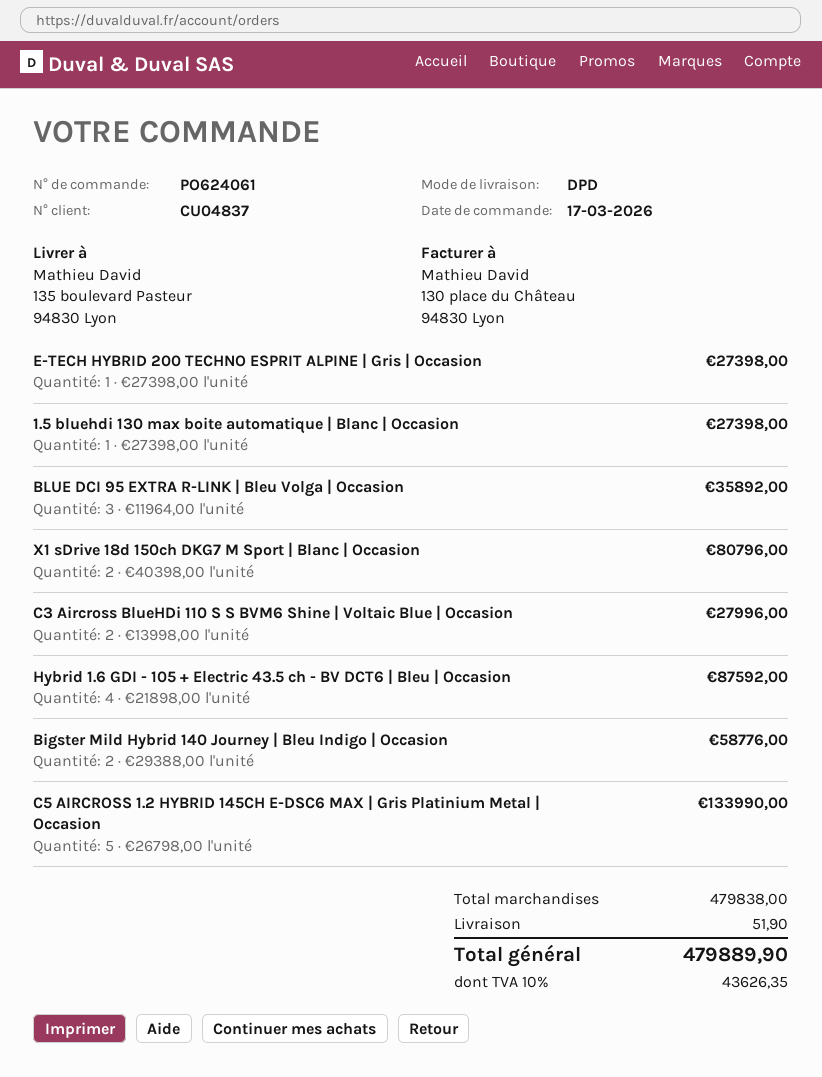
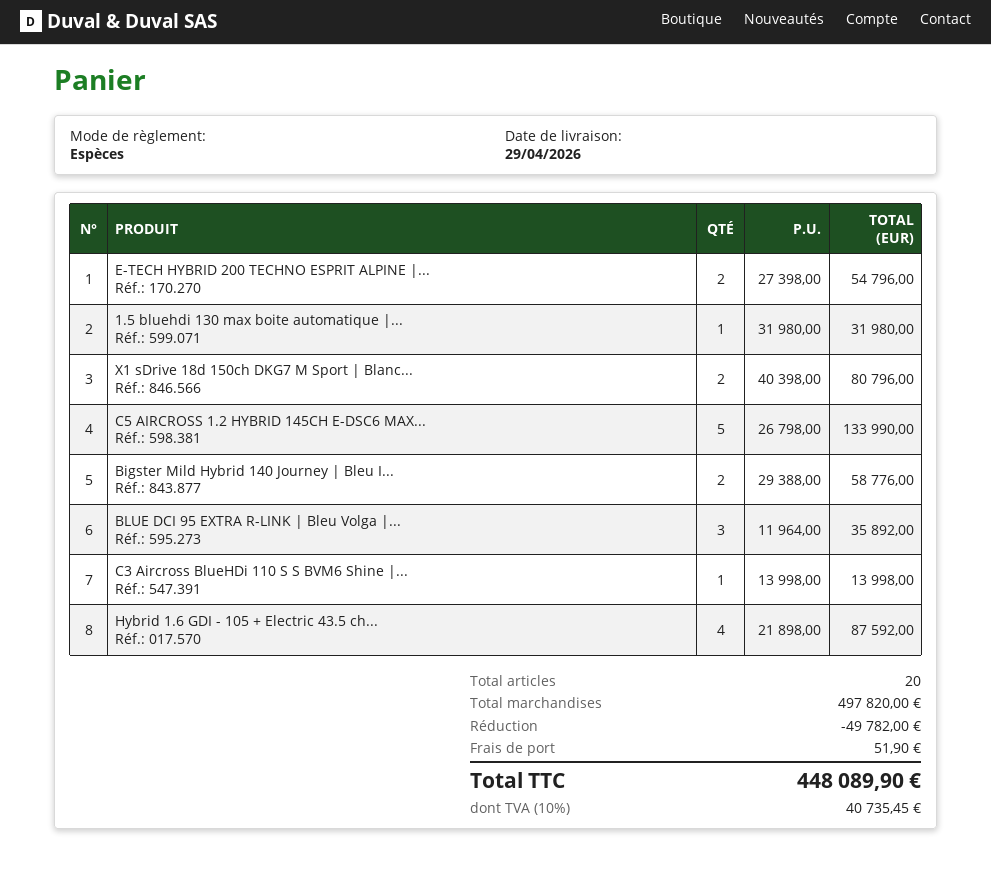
E-TECH HYBRID 200 TECHNO ESPRIT ALPINE | Gris | Occasion: 1 x 27398.00 = 27398.00 -> 2 x 27398.00 = 54796.00
1.5 bluehdi 130 max boite automatique | Blanc | Occasion: 1 x 27398.00 = 27398.00 -> 1 x 31980.00 = 31980.00
C3 Aircross BlueHDi 110 S S BVM6 Shine | Voltaic Blue | Occasion: 2 x 13998.00 = 27996.00 -> 1 x 13998.00 = 13998.00
subtotal: 479838.00 -> 497820.00
discount: none -> 49782.00
tax: 10% = 43626.35 -> 10% = 40735.45
total: 479889.90 -> 448089.90

